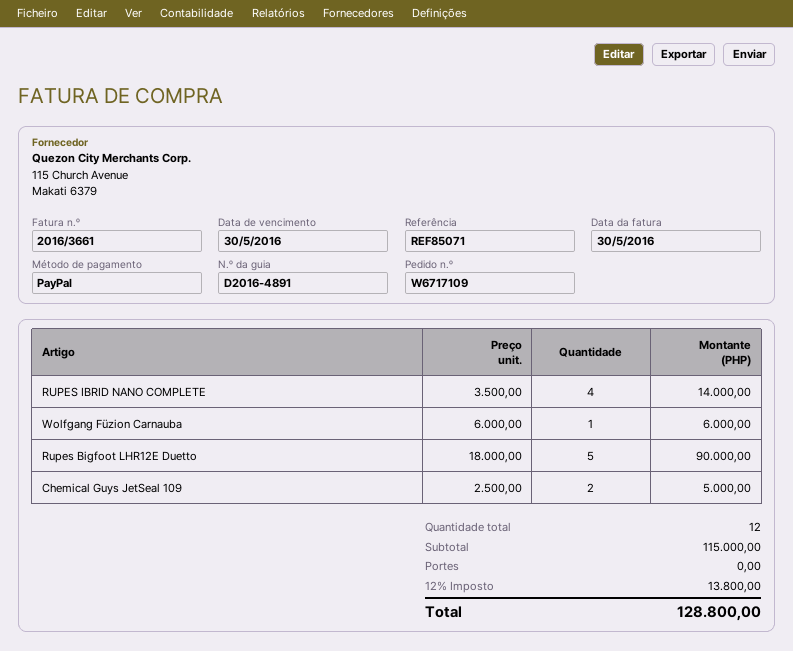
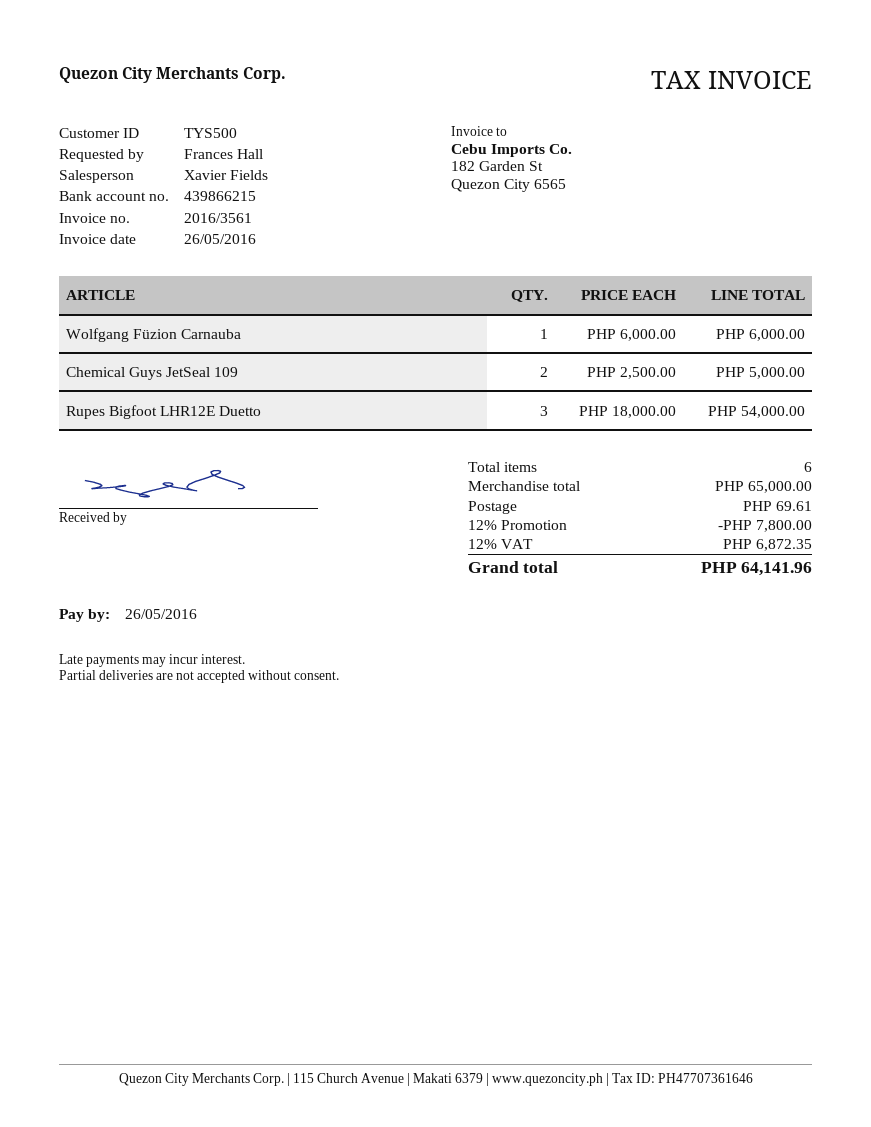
invoice number: 2016/3661 -> 2016/3561
invoice date: 2016-05-30 -> 2016-05-26
due date: 2016-05-30 -> 2016-05-26
RUPES IBRID NANO COMPLETE: 4 x 3500.00 = 14000.00 -> none
Rupes Bigfoot LHR12E Duetto: 5 x 18000.00 = 90000.00 -> 3 x 18000.00 = 54000.00
total quantity: 12 -> 6
subtotal: 115000.00 -> 65000.00
discount: none -> 12% = 7800.00
shipping: 0.00 -> 69.61
tax: 12% = 13800.00 -> 12% = 6872.35
total: 128800.00 -> 64141.96

